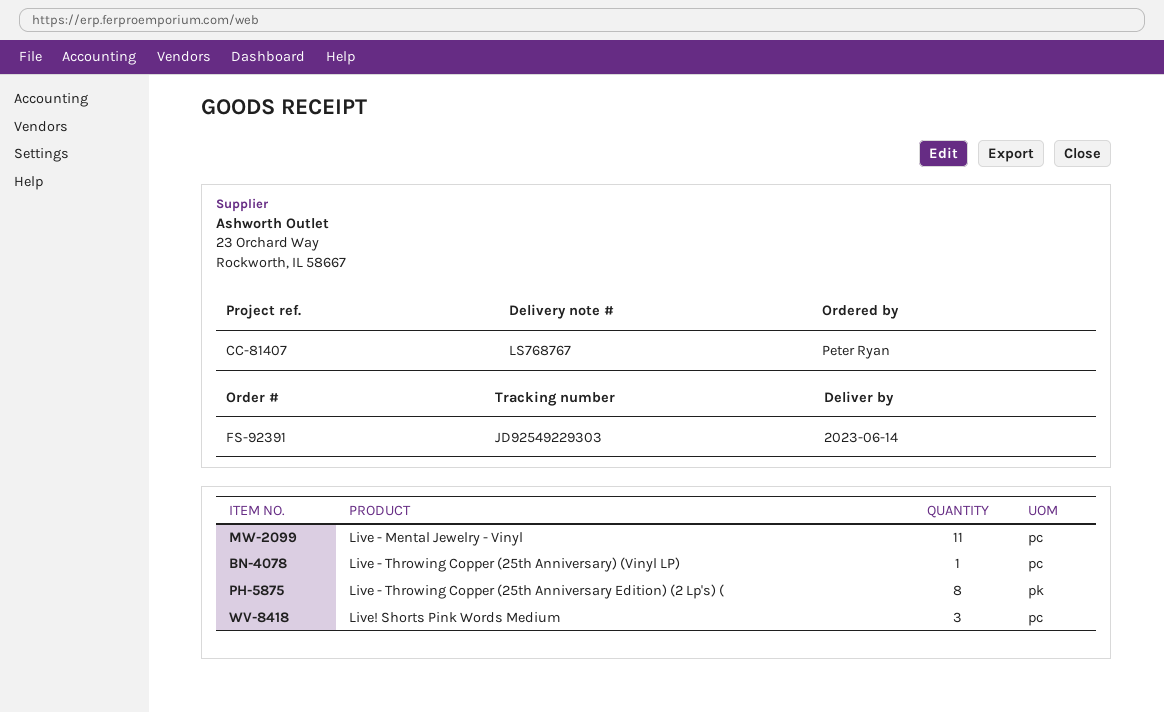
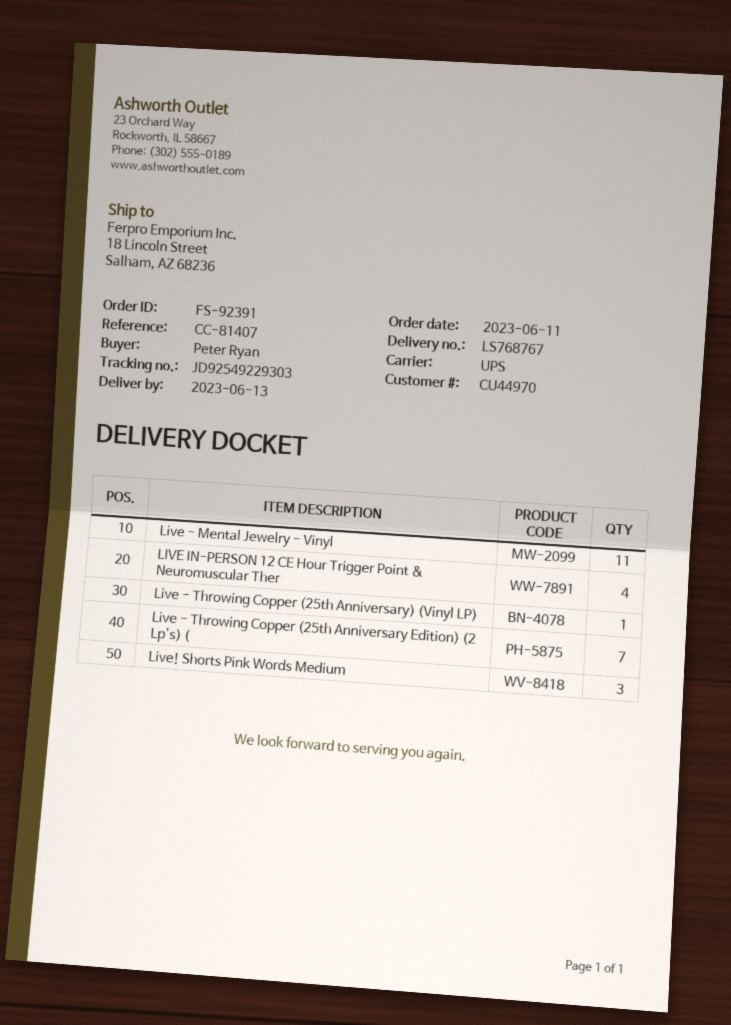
delivery date: 2023-06-14 -> 2023-06-13
Live - Throwing Copper (25th Anniversary Edition) (2 Lp's) (: 8 -> 7
LIVE IN-PERSON 12 CE Hour Trigger Point & Neuromuscular Ther: none -> 4

